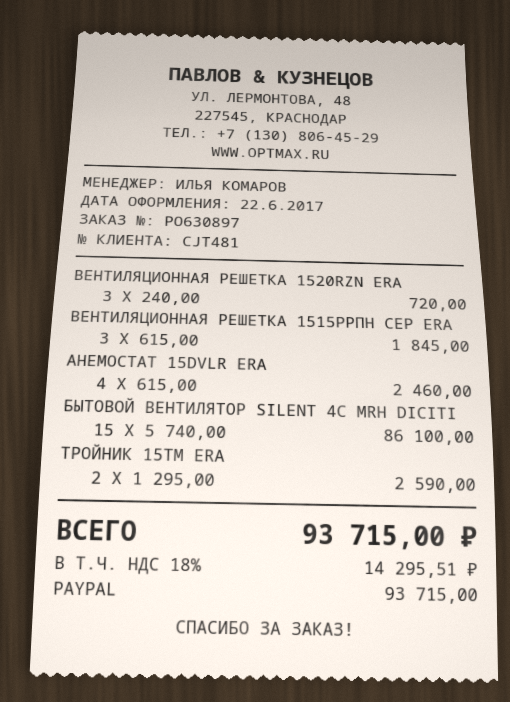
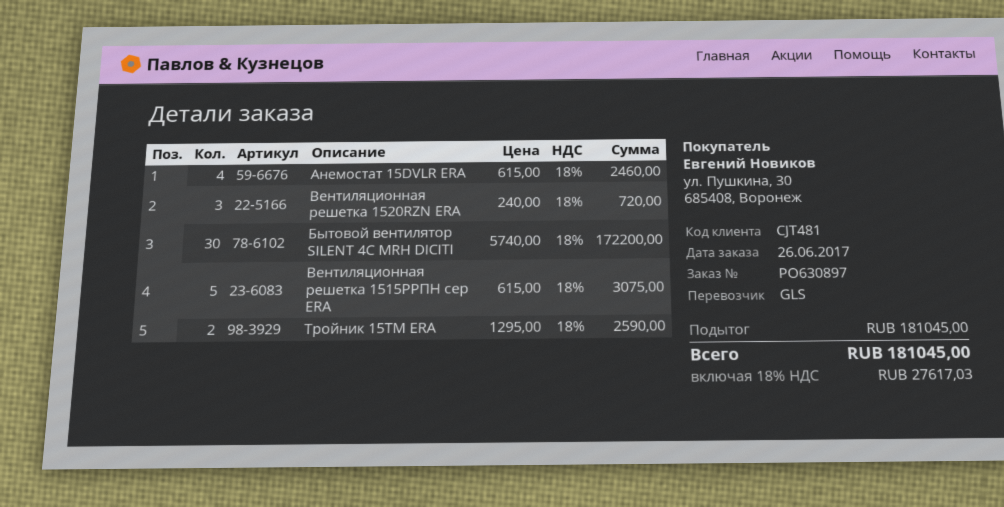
order date: 2017-06-22 -> 2017-06-26
ВЕНТИЛЯЦИОННАЯ РЕШЕТКА 1515РРПН СЕР ERA: 3 x 615.00 = 1845.00 -> 5 x 615.00 = 3075.00
БЫТОВОЙ ВЕНТИЛЯТОР SILENT 4C MRH DICITI: 15 x 5740.00 = 86100.00 -> 30 x 5740.00 = 172200.00
tax: 18% = 14295.51 -> 18% = 27617.03
total: 93715.00 -> 181045.00

